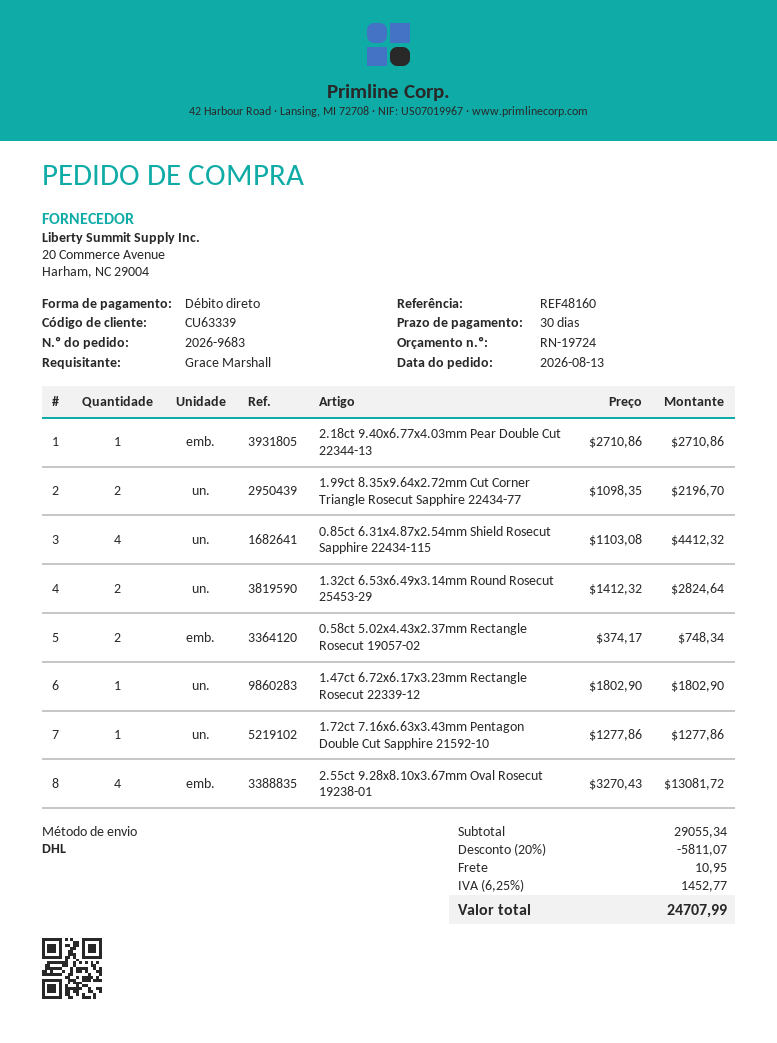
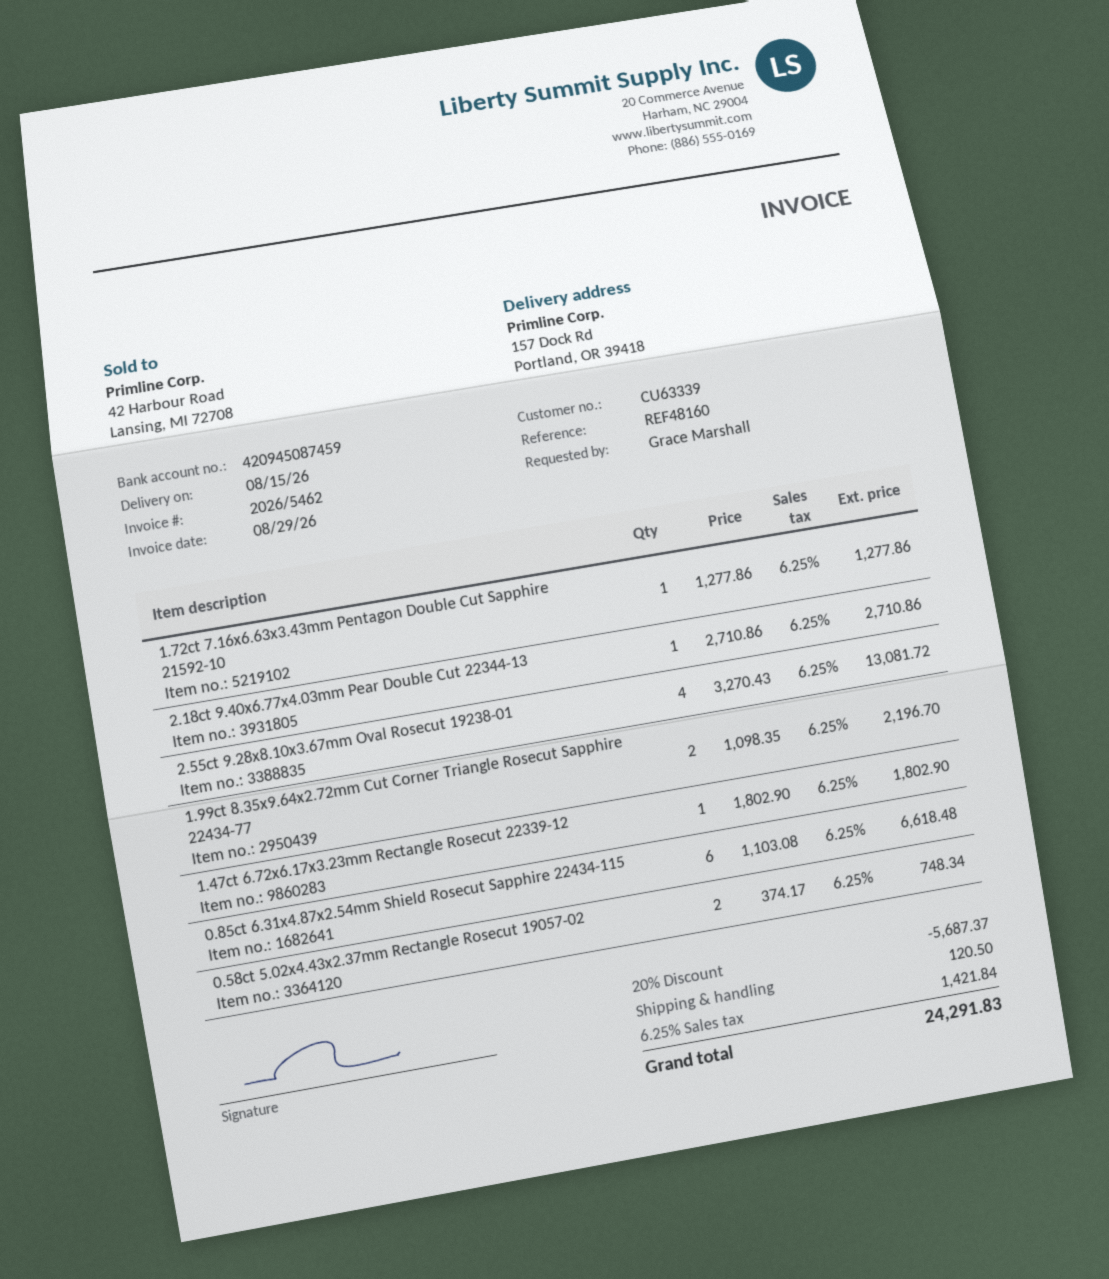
0.85ct 6.31x4.87x2.54mm Shield Rosecut Sapphire 22434-115: 4 x 1103.08 = 4412.32 -> 6 x 1103.08 = 6618.48
1.32ct 6.53x6.49x3.14mm Round Rosecut 25453-29: 2 x 1412.32 = 2824.64 -> none
discount: 20% = 5811.07 -> 20% = 5687.37
shipping: 10.95 -> 120.50
tax: 6.25% = 1452.77 -> 6.25% = 1421.84
total: 24707.99 -> 24291.83

